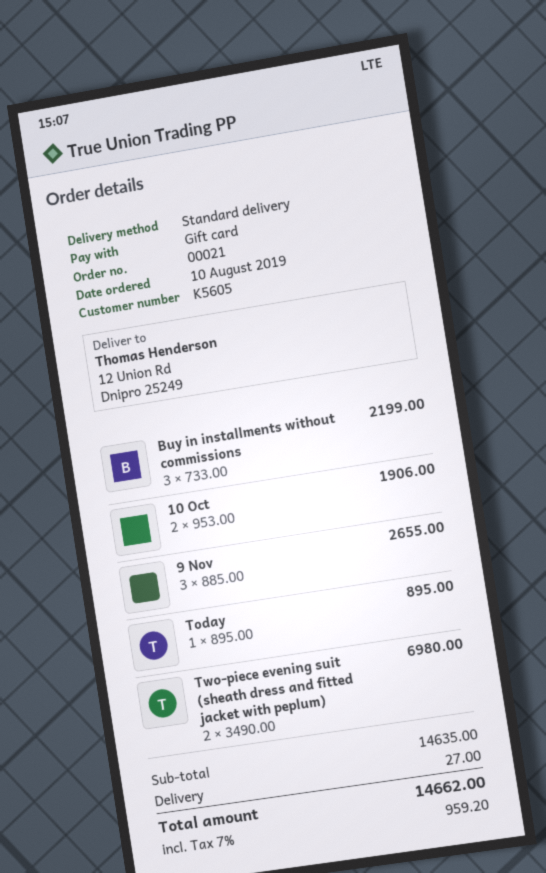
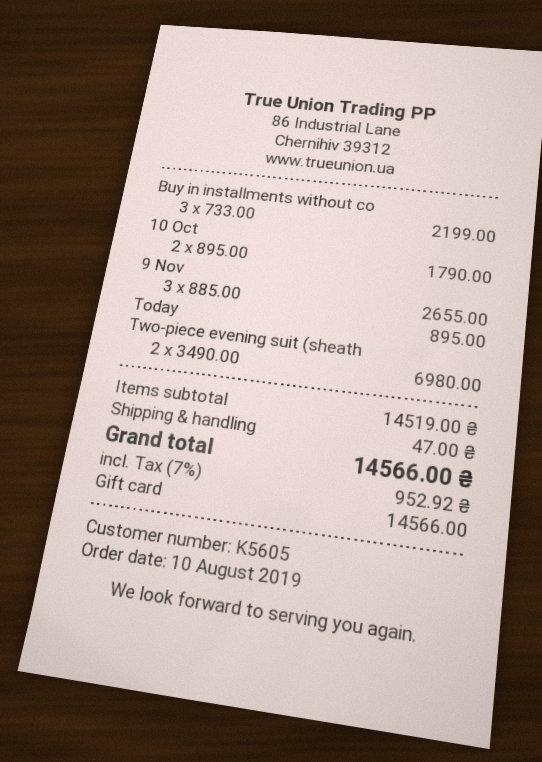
10 Oct: 2 x 953.00 = 1906.00 -> 2 x 895.00 = 1790.00
subtotal: 14635.00 -> 14519.00
shipping: 27.00 -> 47.00
tax: 7% = 959.20 -> 7% = 952.92
total: 14662.00 -> 14566.00

